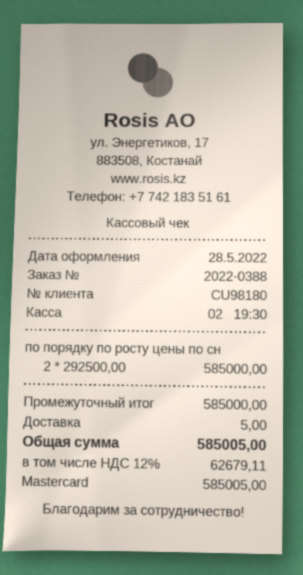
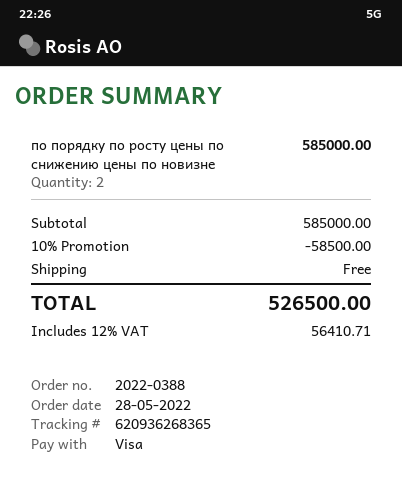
payment method: Mastercard -> Visa
discount: none -> 10% = 58500.00
shipping: 5.00 -> 0.00
tax: 12% = 62679.11 -> 12% = 56410.71
total: 585005.00 -> 526500.00

